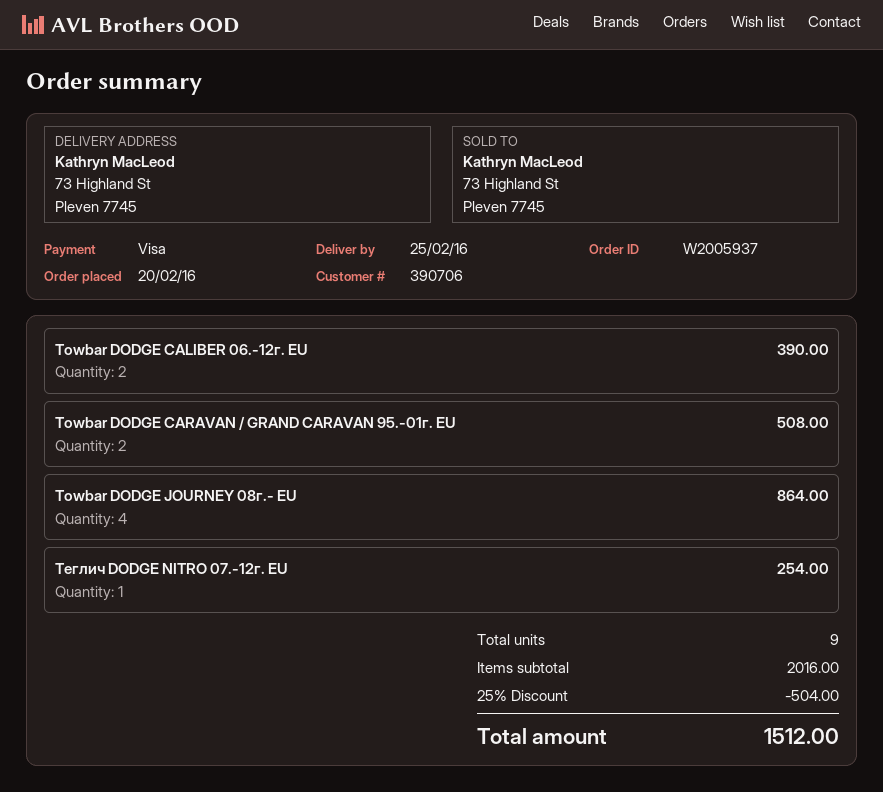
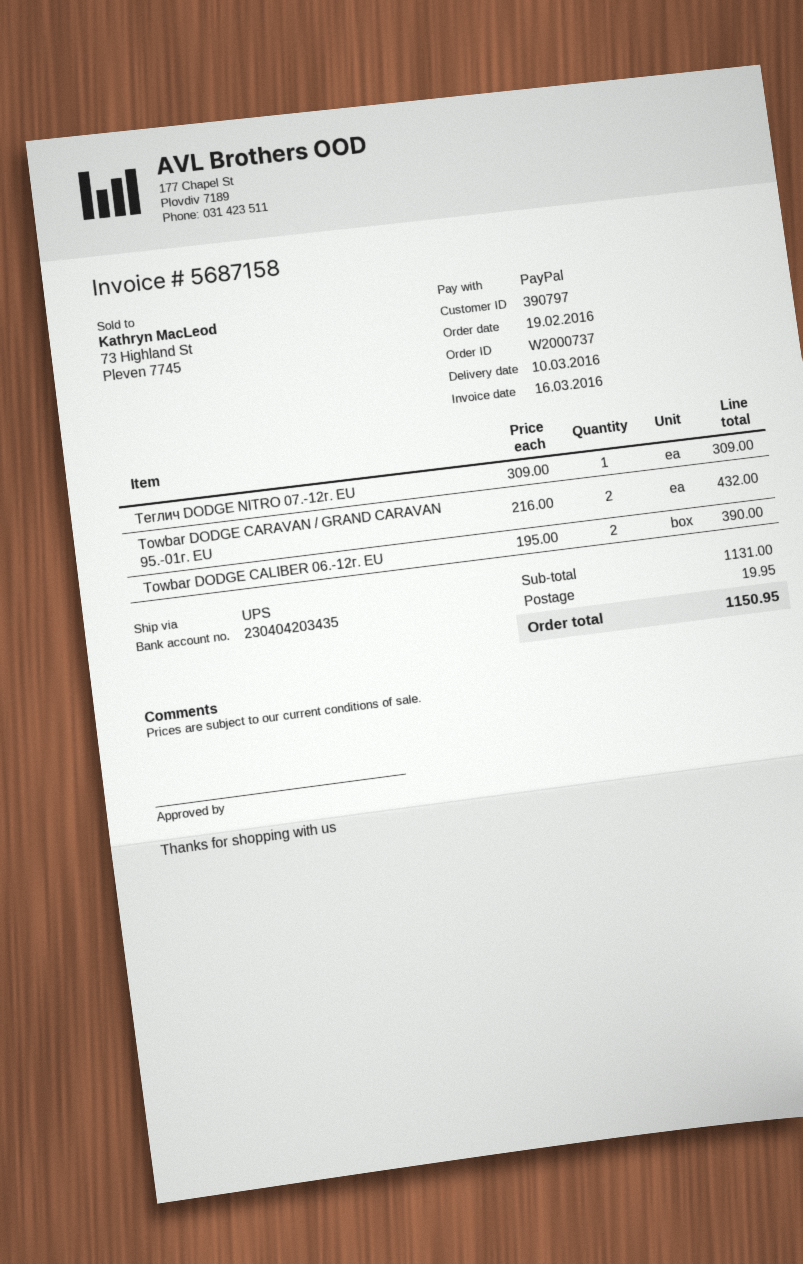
order number: W2005937 -> W2000737
order date: 2016-02-20 -> 2016-02-19
delivery date: 2016-02-25 -> 2016-03-10
customer number: 390706 -> 390797
payment method: Visa -> PayPal
Towbar DODGE CARAVAN / GRAND CARAVAN 95.-01г. EU: 2 for 508.00 -> 2 for 432.00
Towbar DODGE JOURNEY 08г.- EU: 4 for 864.00 -> none
Теглич DODGE NITRO 07.-12г. EU: 1 for 254.00 -> 1 for 309.00
subtotal: 2016.00 -> 1131.00
discount: 25% = 504.00 -> none
shipping: none -> 19.95
total: 1512.00 -> 1150.95

